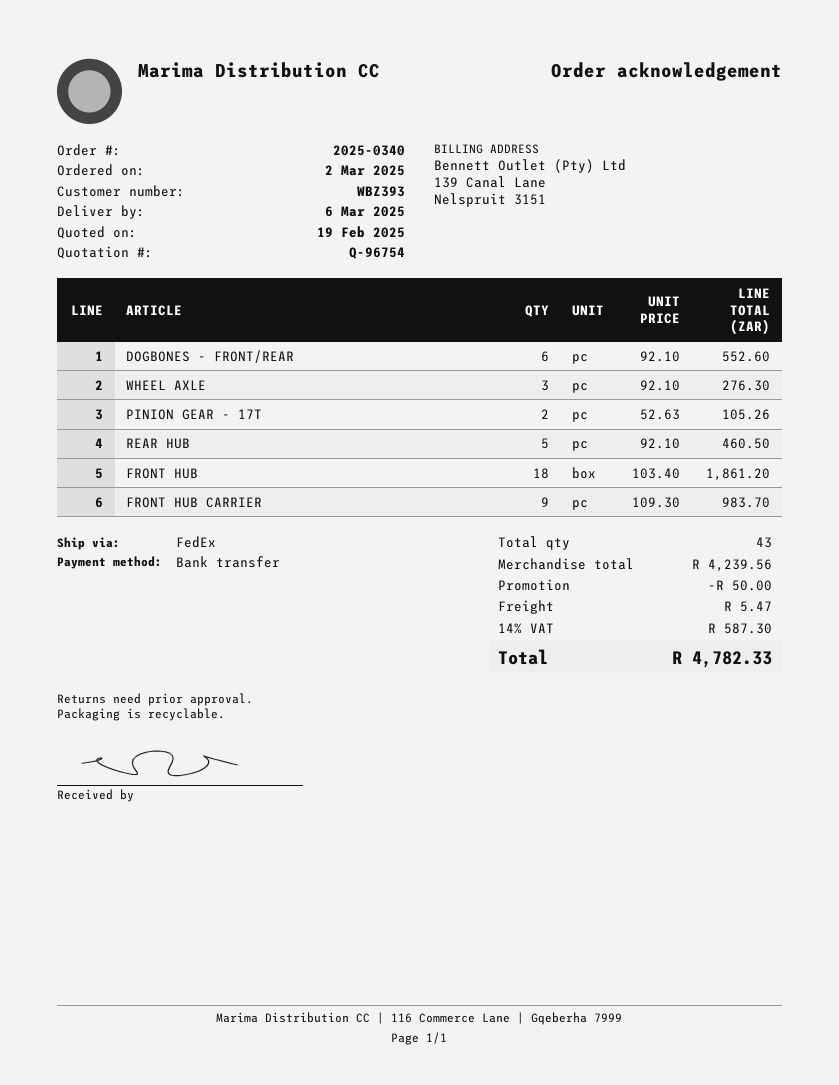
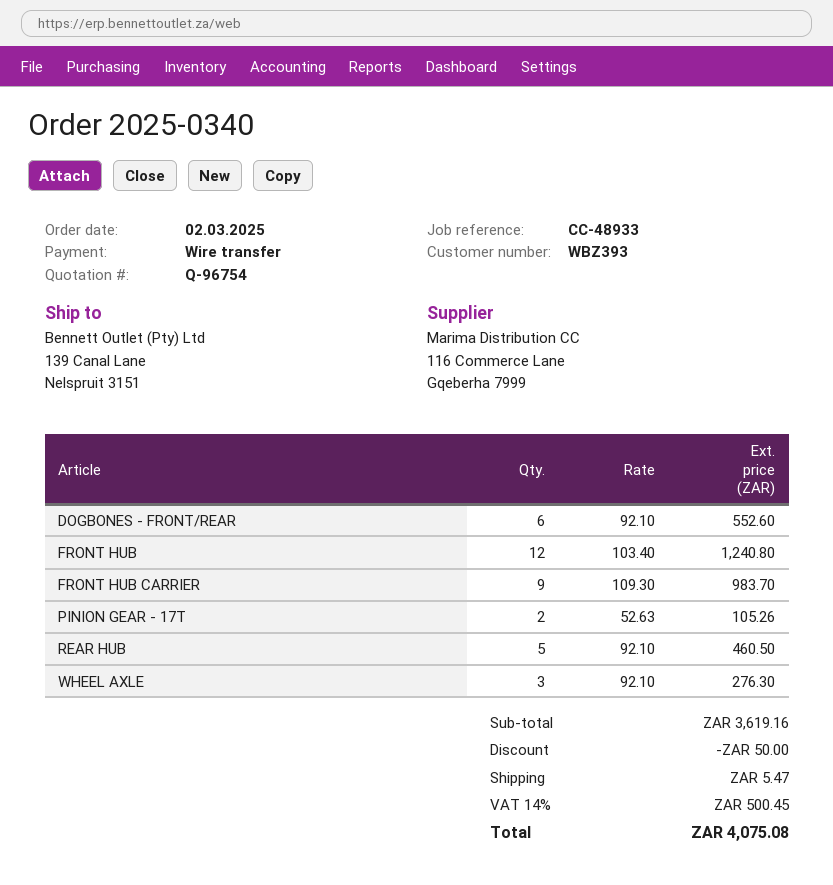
FRONT HUB: 18 x 103.40 = 1861.20 -> 12 x 103.40 = 1240.80
subtotal: 4239.56 -> 3619.16
tax: 14% = 587.30 -> 14% = 500.45
total: 4782.33 -> 4075.08

